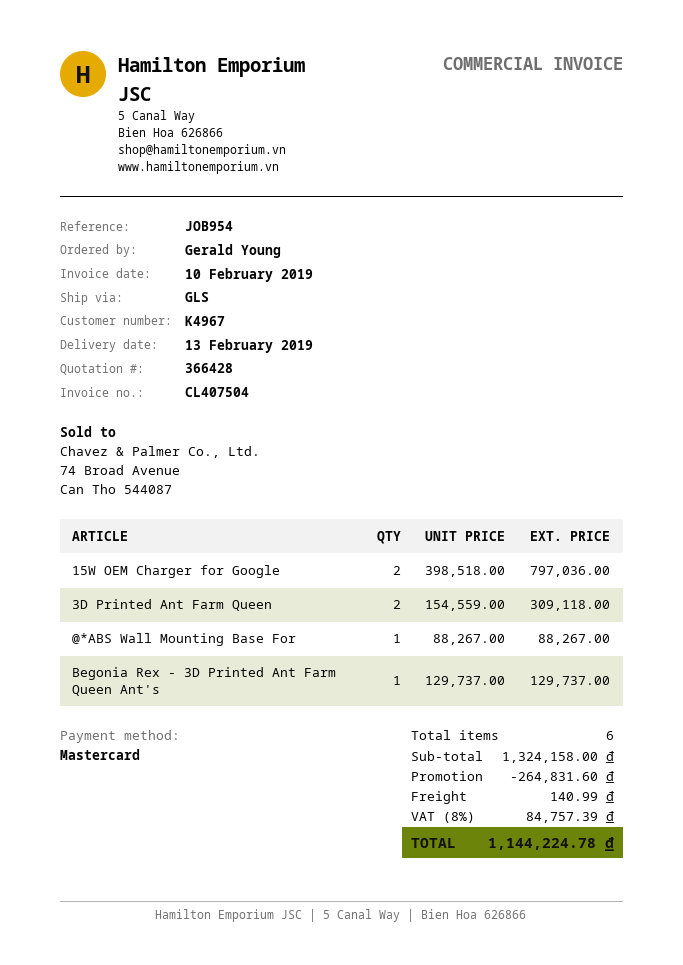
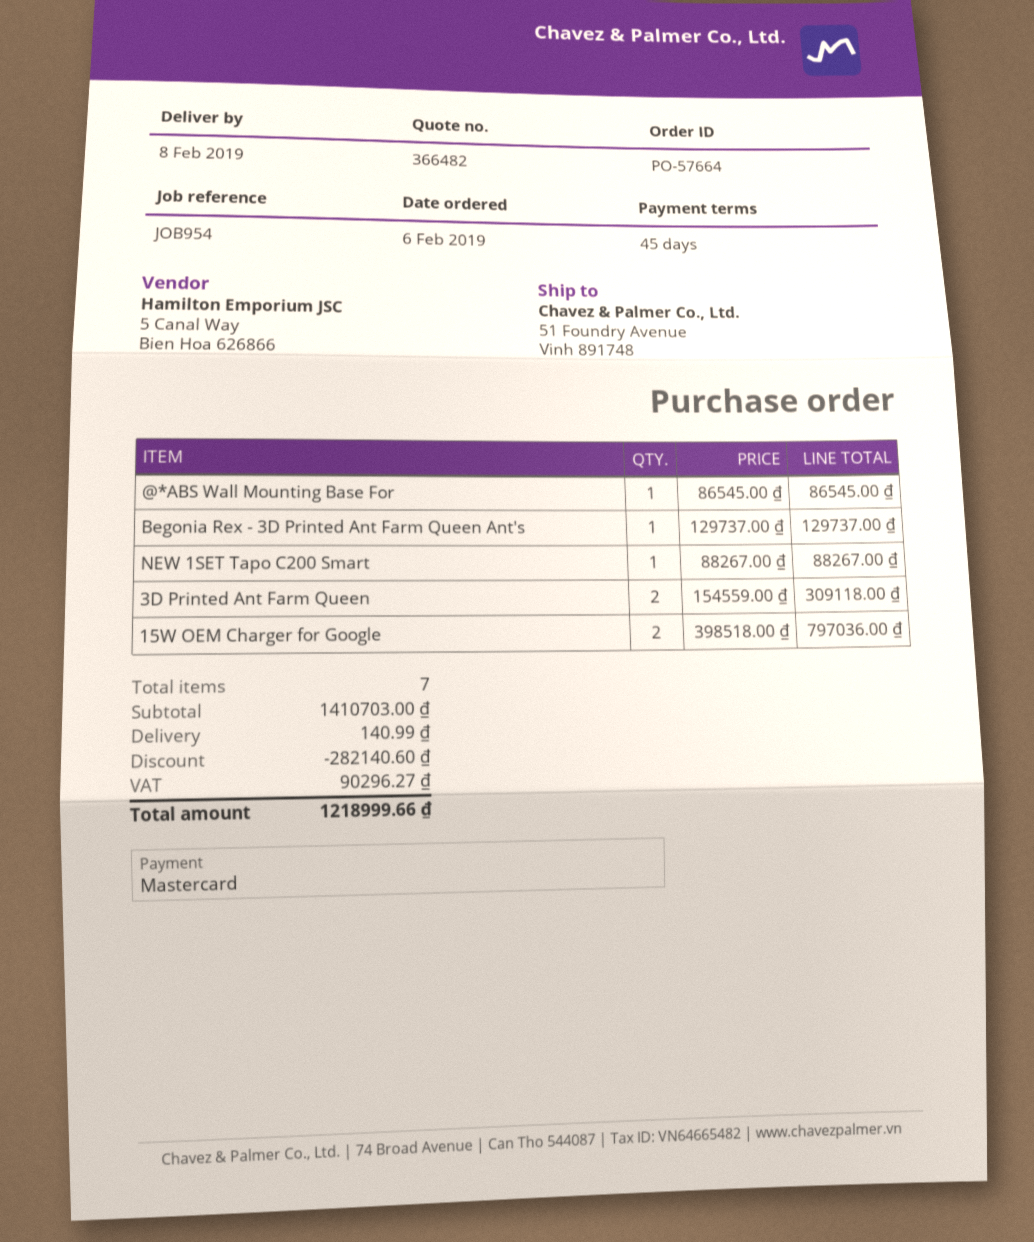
quote number: 366428 -> 366482
delivery date: 2019-02-13 -> 2019-02-08
@*ABS Wall Mounting Base For: 1 x 88267.00 = 88267.00 -> 1 x 86545.00 = 86545.00
NEW 1SET Tapo C200 Smart: none -> 1 x 88267.00 = 88267.00
total quantity: 6 -> 7
subtotal: 1324158.00 -> 1410703.00
discount: 264831.60 -> 282140.60
tax: 84757.39 -> 90296.27
total: 1144224.78 -> 1218999.66

